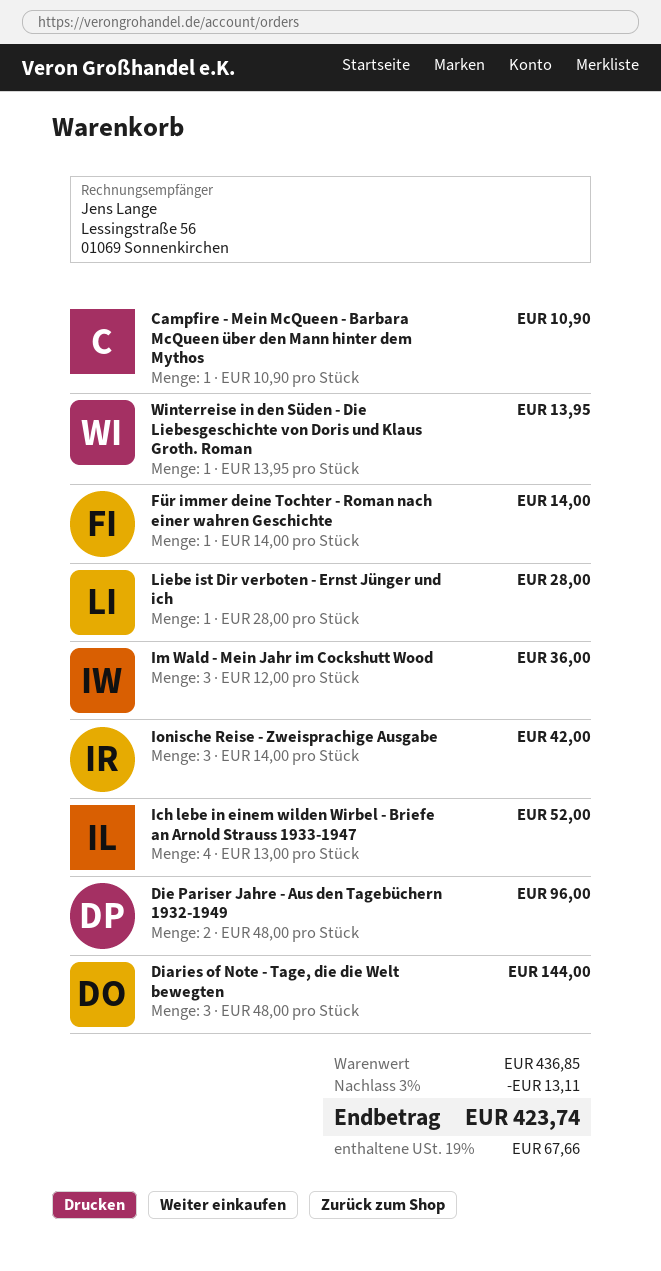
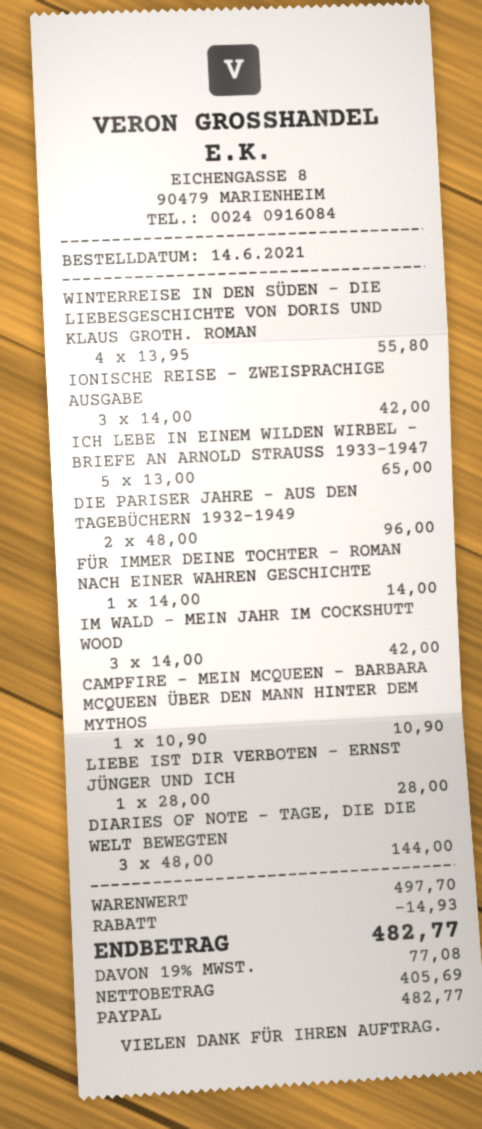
Winterreise in den Süden - Die Liebesgeschichte von Doris und Klaus Groth. Roman: 1 x 13.95 = 13.95 -> 4 x 13.95 = 55.80
Im Wald - Mein Jahr im Cockshutt Wood: 3 x 12.00 = 36.00 -> 3 x 14.00 = 42.00
Ich lebe in einem wilden Wirbel - Briefe an Arnold Strauss 1933-1947: 4 x 13.00 = 52.00 -> 5 x 13.00 = 65.00
subtotal: 436.85 -> 497.70
discount: 13.11 -> 14.93
tax: 19% = 67.66 -> 19% = 77.08
total: 423.74 -> 482.77

